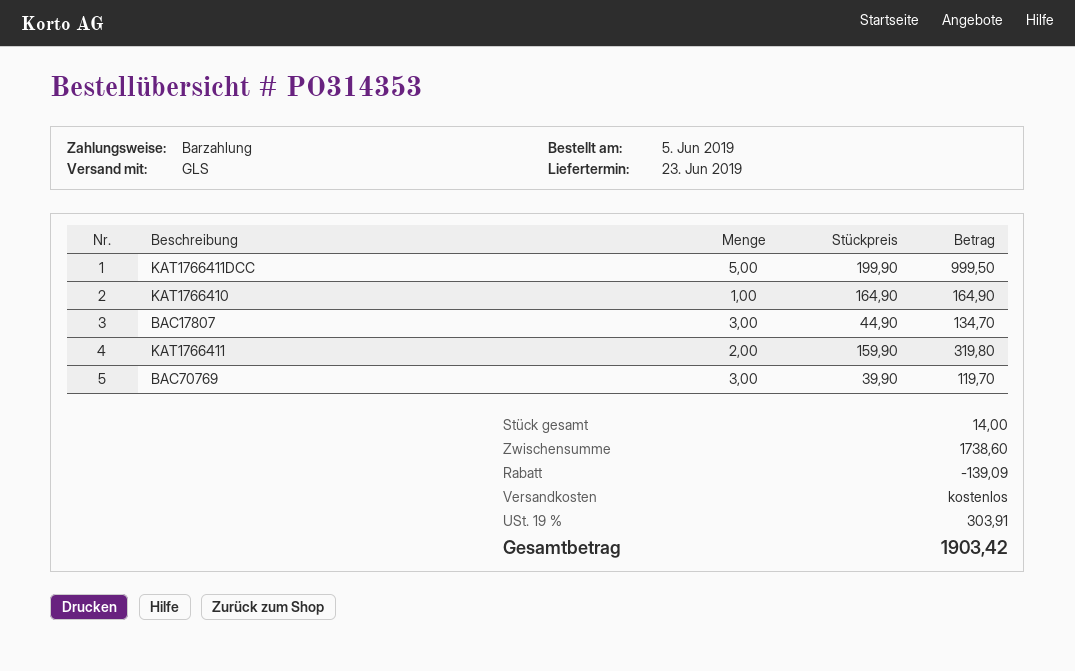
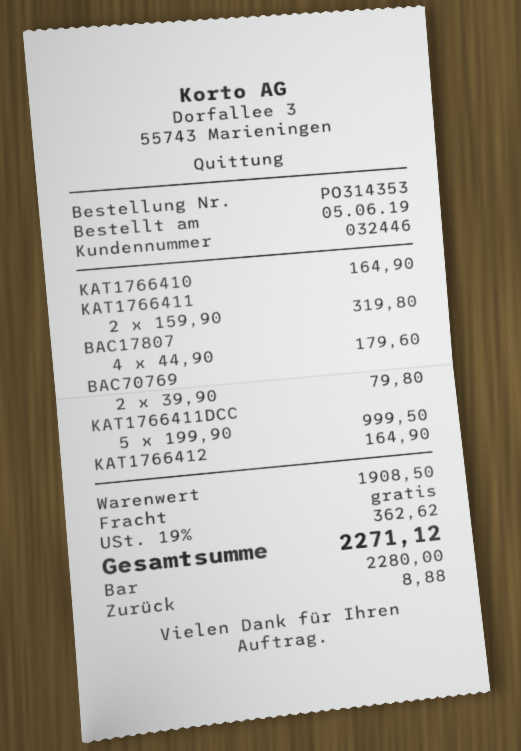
BAC17807: 3 x 44.90 = 134.70 -> 4 x 44.90 = 179.60
BAC70769: 3 x 39.90 = 119.70 -> 2 x 39.90 = 79.80
KAT1766412: none -> 1 x 164.90 = 164.90
subtotal: 1738.60 -> 1908.50
discount: 139.09 -> none
tax: 19% = 303.91 -> 19% = 362.62
total: 1903.42 -> 2271.12

